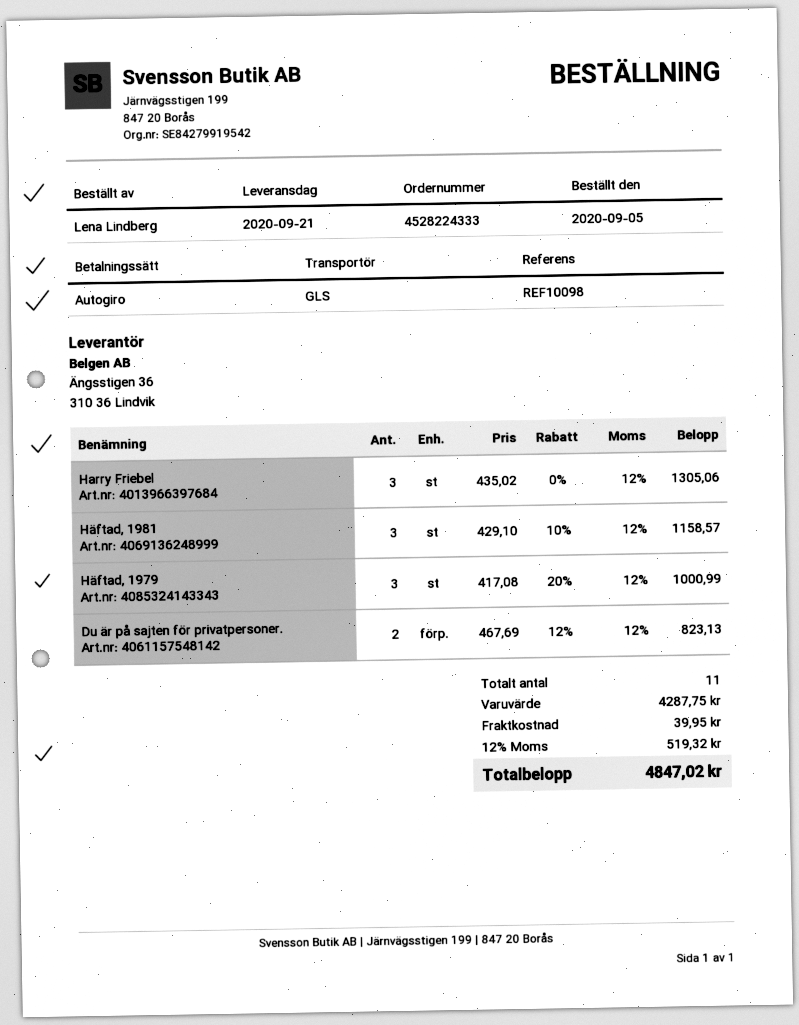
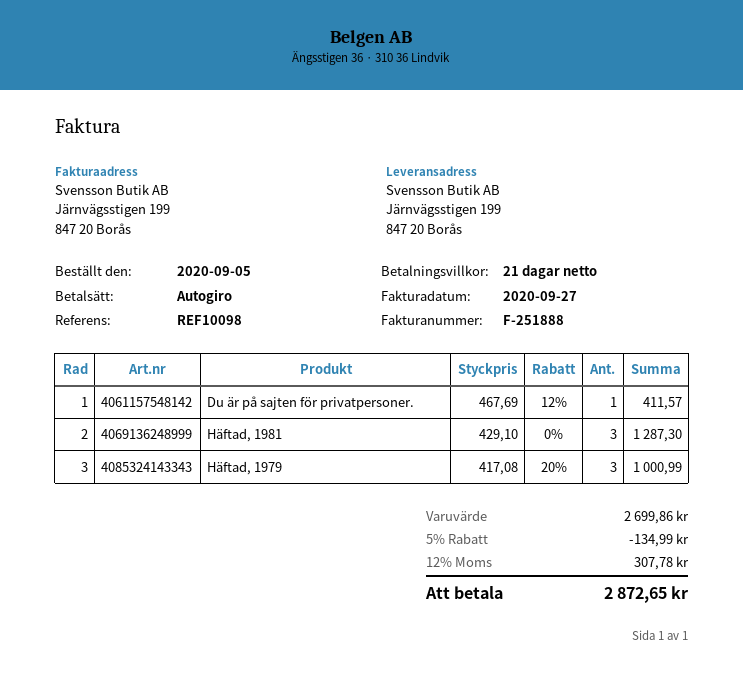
Harry Friebel: 3 x 435.02 = 1305.06 -> none
Häftad, 1981: 3 x 429.10 - 10% = 1158.57 -> 3 x 429.10 = 1287.30
Du är på sajten för privatpersoner.: 2 x 467.69 - 12% = 823.13 -> 1 x 467.69 - 12% = 411.57
subtotal: 4287.75 -> 2699.86
discount: none -> 5% = 134.99
shipping: 39.95 -> none
tax: 12% = 519.32 -> 12% = 307.78
total: 4847.02 -> 2872.65

